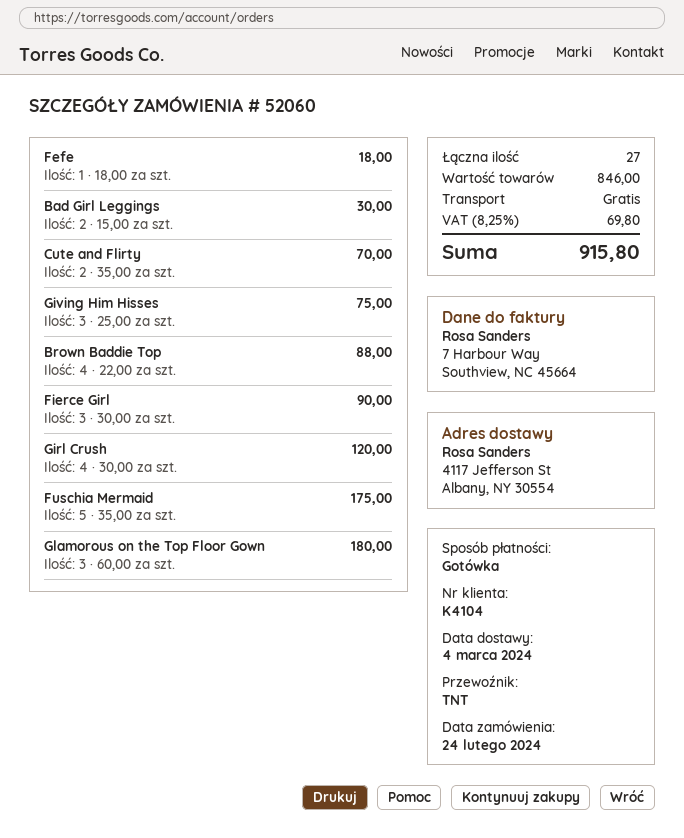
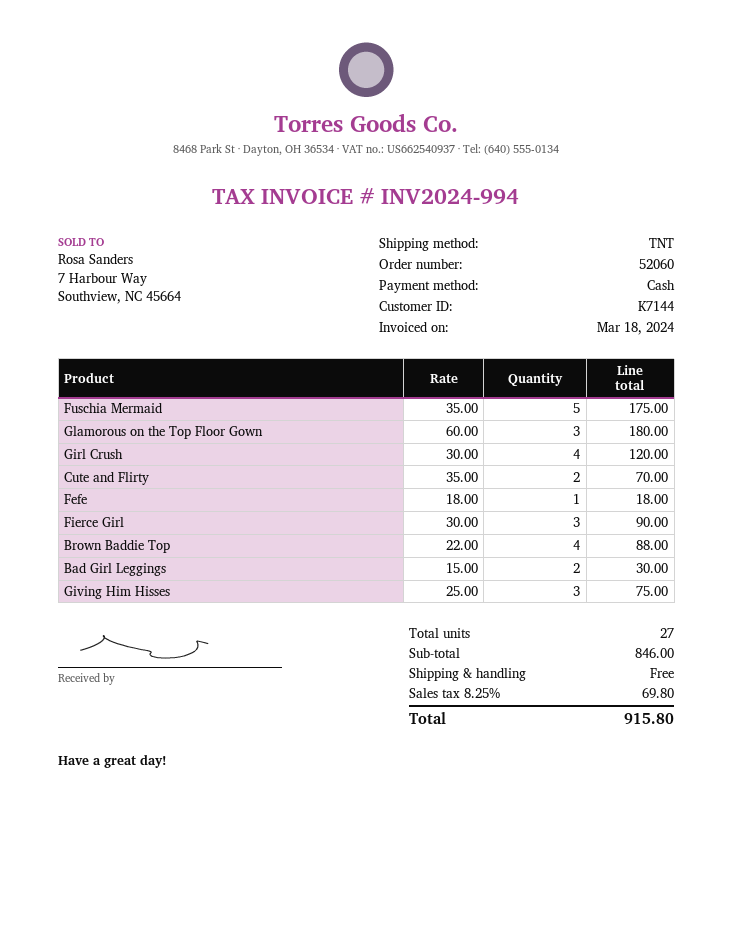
customer number: K4104 -> K7144

